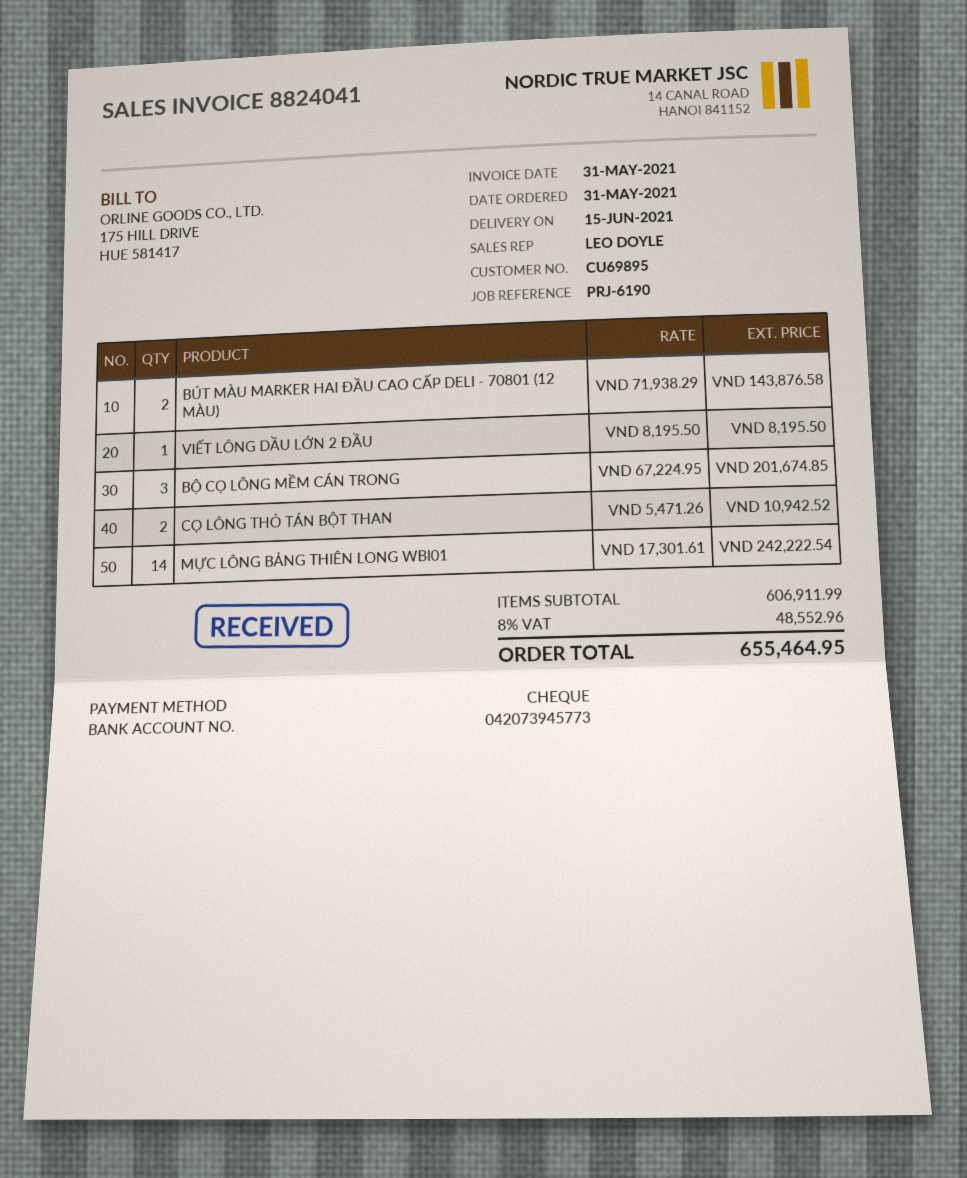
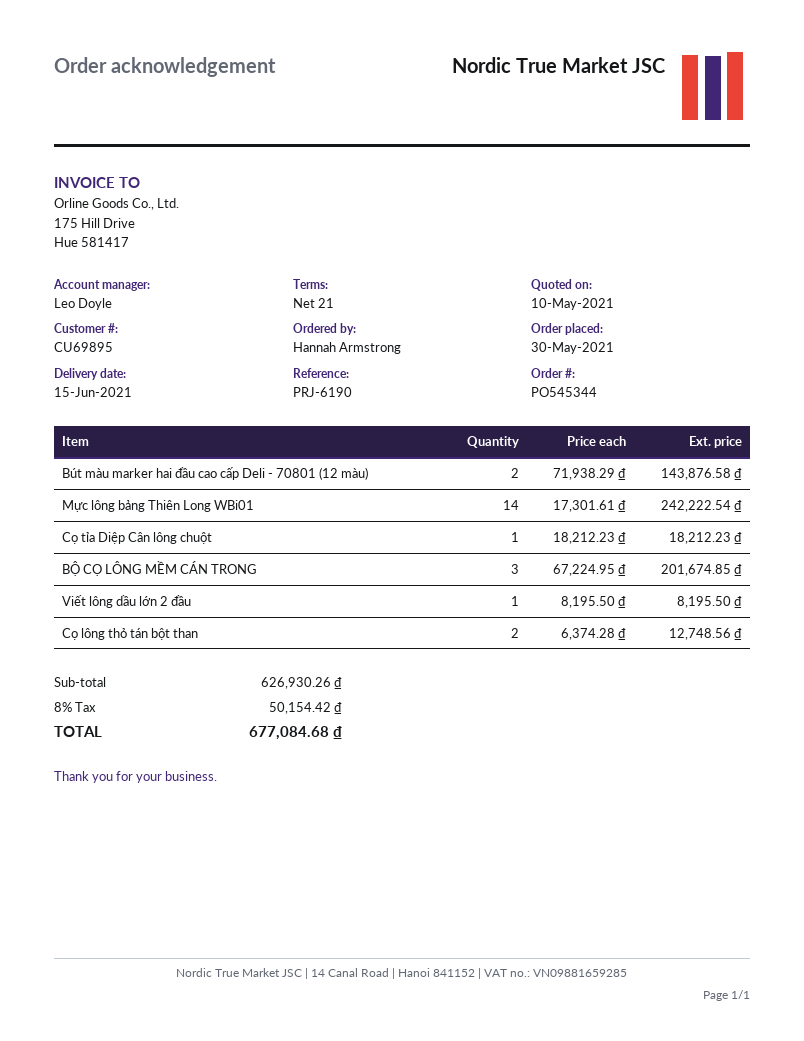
order date: 2021-05-31 -> 2021-05-30
CỌ LÔNG THỎ TÁN BỘT THAN: 2 x 5471.26 = 10942.52 -> 2 x 6374.28 = 12748.56
Cọ tỉa Diệp Cân lông chuột: none -> 1 x 18212.23 = 18212.23
subtotal: 606911.99 -> 626930.26
tax: 8% = 48552.96 -> 8% = 50154.42
total: 655464.95 -> 677084.68

